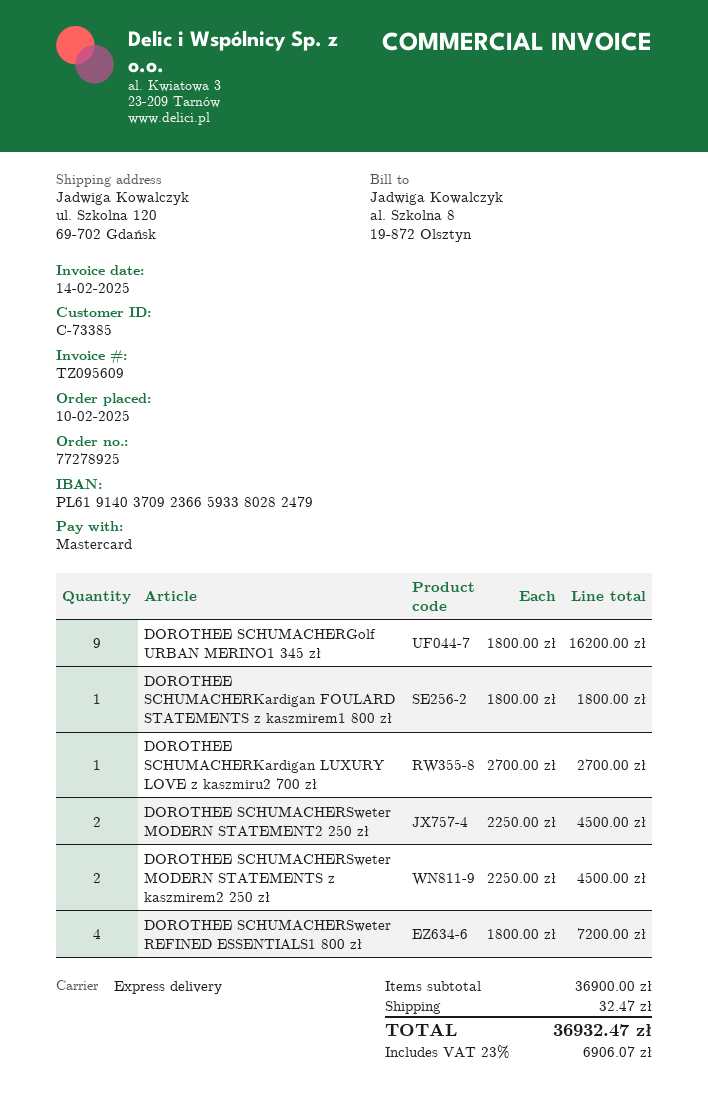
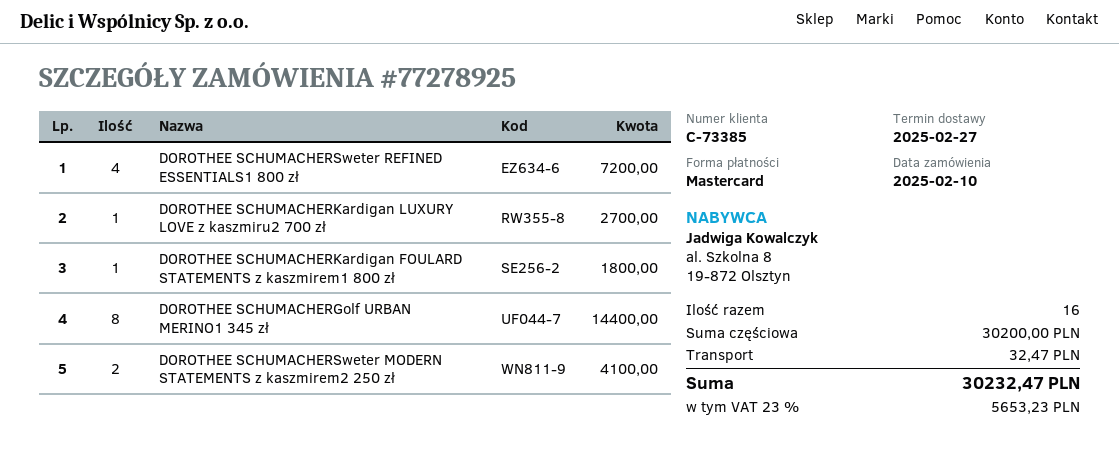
DOROTHEE SCHUMACHERGolf URBAN MERINO1 345 zł: 9 for 16200.00 -> 8 for 14400.00
DOROTHEE SCHUMACHERSweter MODERN STATEMENT2 250 zł: 2 for 4500.00 -> none
DOROTHEE SCHUMACHERSweter MODERN STATEMENTS z kaszmirem2 250 zł: 2 for 4500.00 -> 2 for 4100.00
subtotal: 36900.00 -> 30200.00
tax: 23% = 6906.07 -> 23% = 5653.23
total: 36932.47 -> 30232.47

